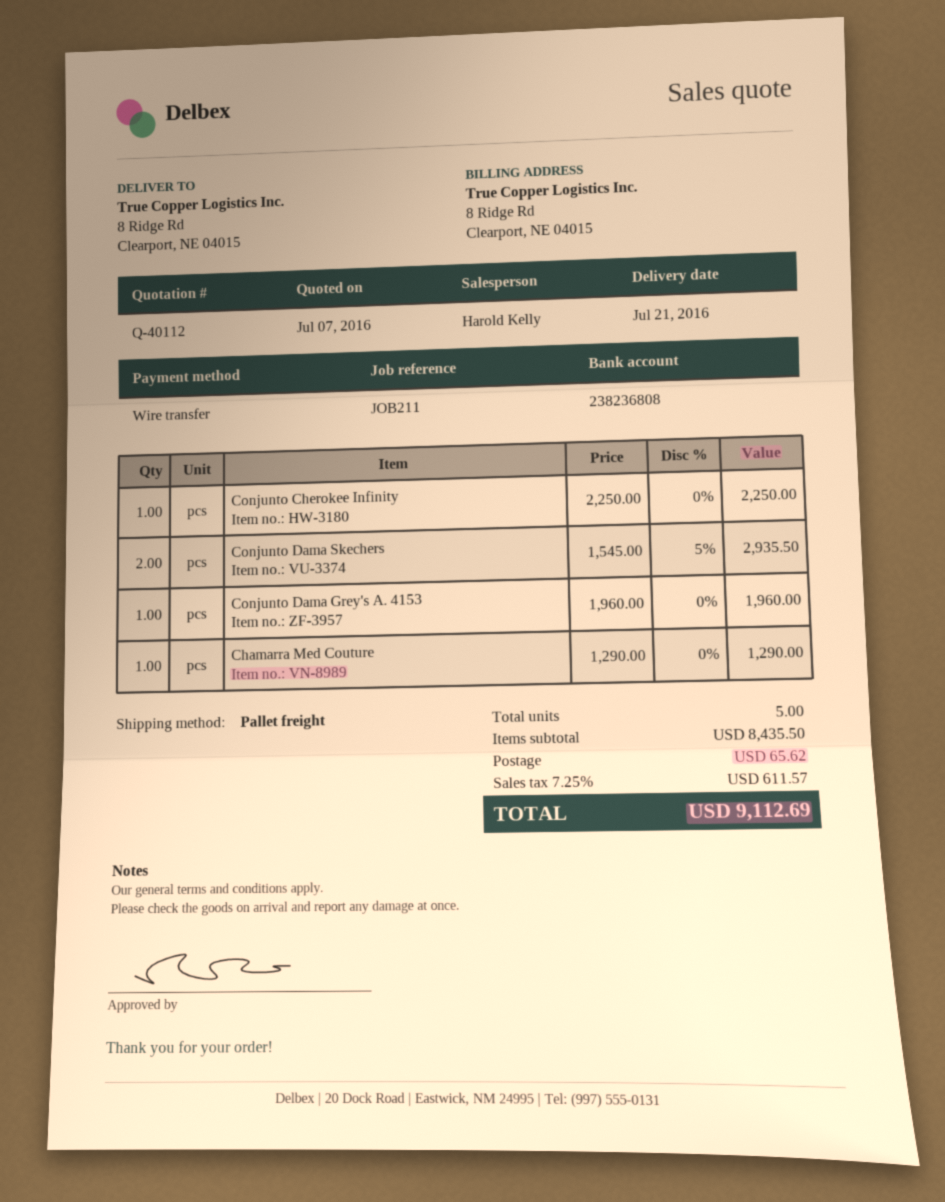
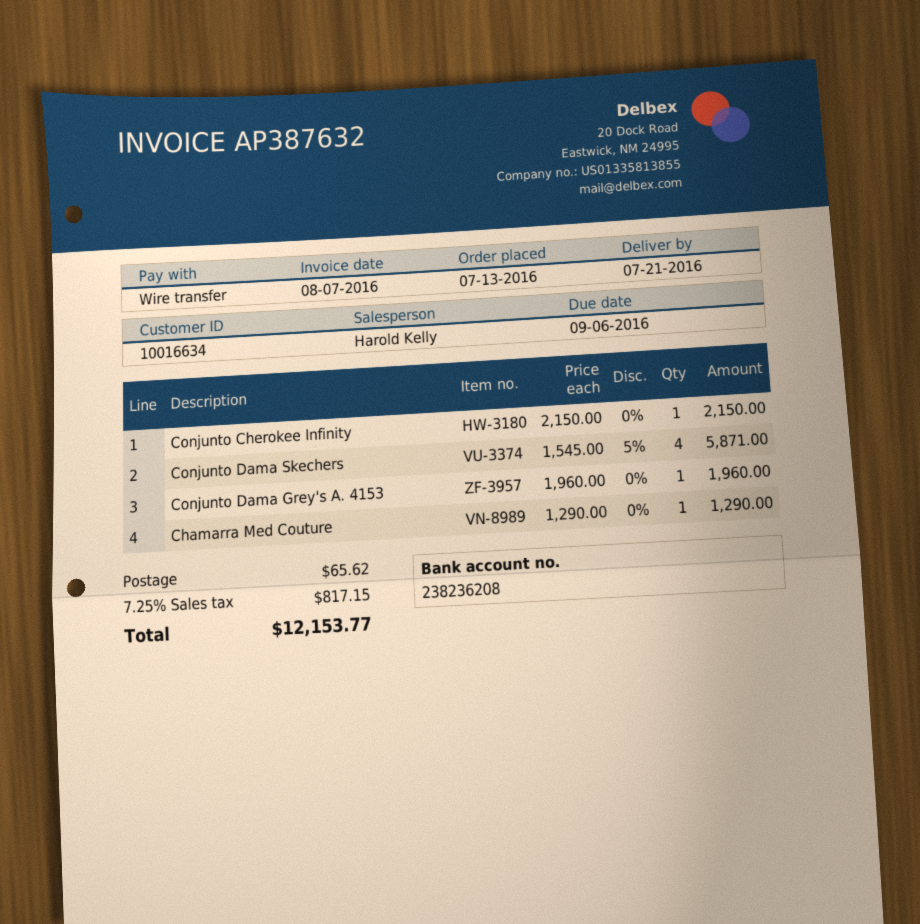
bank account: 238236808 -> 238236208
Conjunto Cherokee Infinity: 1 x 2250.00 = 2250.00 -> 1 x 2150.00 = 2150.00
Conjunto Dama Skechers: 2 x 1545.00 - 5% = 2935.50 -> 4 x 1545.00 - 5% = 5871.00
tax: 7.25% = 611.57 -> 7.25% = 817.15
total: 9112.69 -> 12153.77

